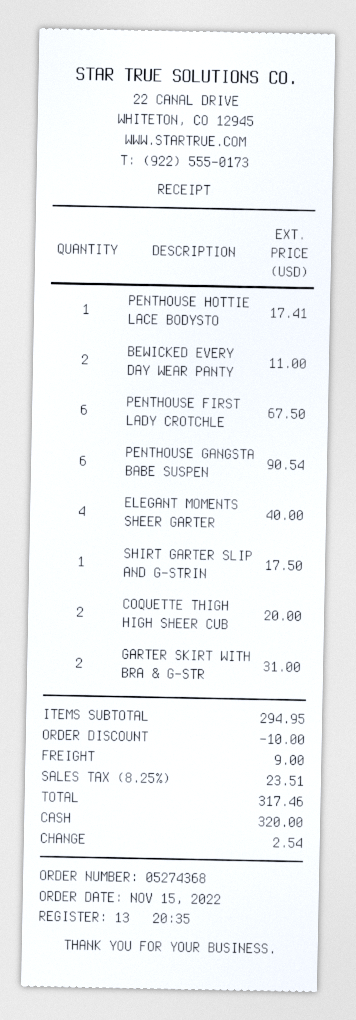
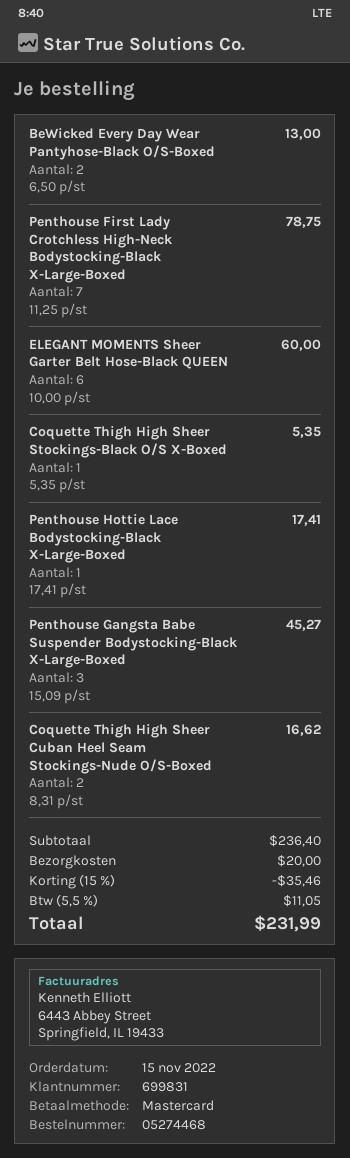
order number: 05274368 -> 05274468
payment method: cash -> Mastercard
BEWICKED EVERY DAY WEAR PANTY: 2 for 11.00 -> 2 for 13.00
PENTHOUSE FIRST LADY CROTCHLE: 6 for 67.50 -> 7 for 78.75
PENTHOUSE GANGSTA BABE SUSPEN: 6 for 90.54 -> 3 for 45.27
ELEGANT MOMENTS SHEER GARTER: 4 for 40.00 -> 6 for 60.00
SHIRT GARTER SLIP AND G-STRIN: 1 for 17.50 -> none
COQUETTE THIGH HIGH SHEER CUB: 2 for 20.00 -> 2 for 16.62
GARTER SKIRT WITH BRA & G-STR: 2 for 31.00 -> none
Coquette Thigh High Sheer Stockings-Black O/S X-Boxed: none -> 1 for 5.35
subtotal: 294.95 -> 236.40
discount: 10.00 -> 35.46
shipping: 9.00 -> 20.00
tax: 8.25% = 23.51 -> 5.5% = 11.05
total: 317.46 -> 231.99

